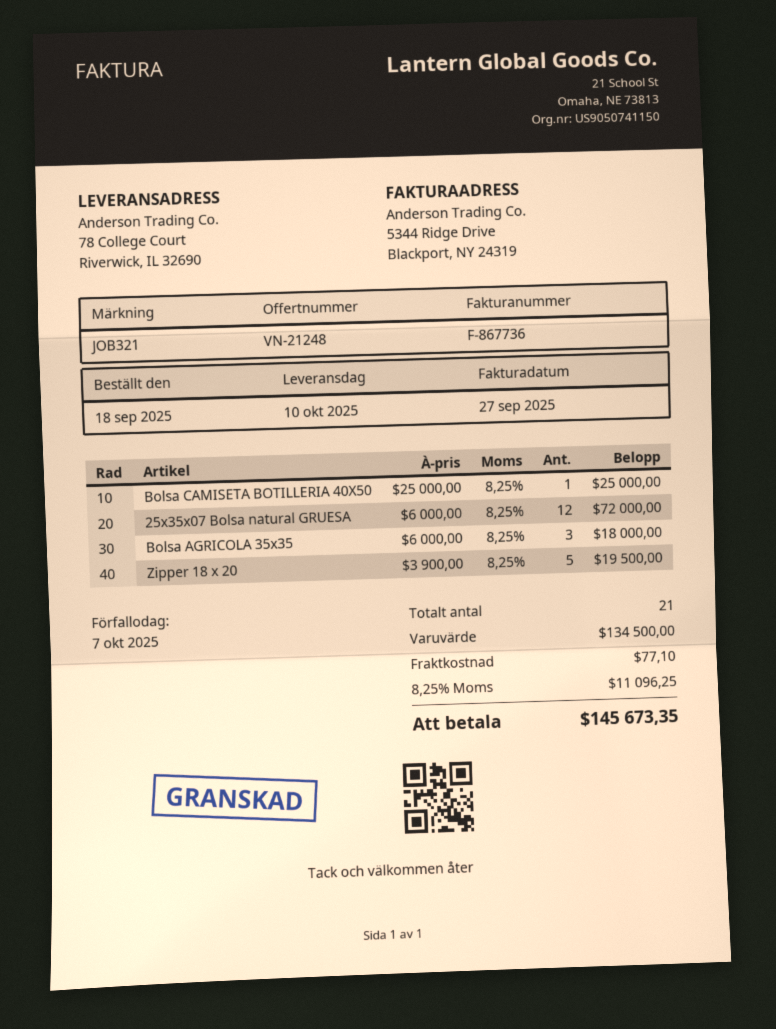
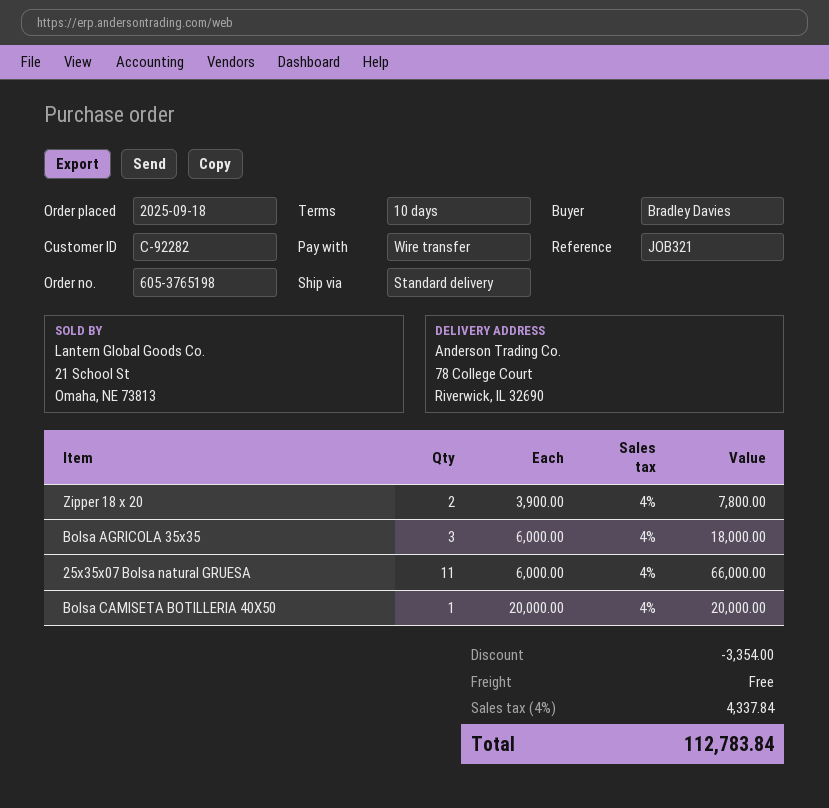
Bolsa CAMISETA BOTILLERIA 40X50: 1 x 25000.00 = 25000.00 -> 1 x 20000.00 = 20000.00
25x35x07 Bolsa natural GRUESA: 12 x 6000.00 = 72000.00 -> 11 x 6000.00 = 66000.00
Zipper 18 x 20: 5 x 3900.00 = 19500.00 -> 2 x 3900.00 = 7800.00
discount: none -> 3354.00
shipping: 77.10 -> 0.00
tax: 8.25% = 11096.25 -> 4% = 4337.84
total: 145673.35 -> 112783.84

